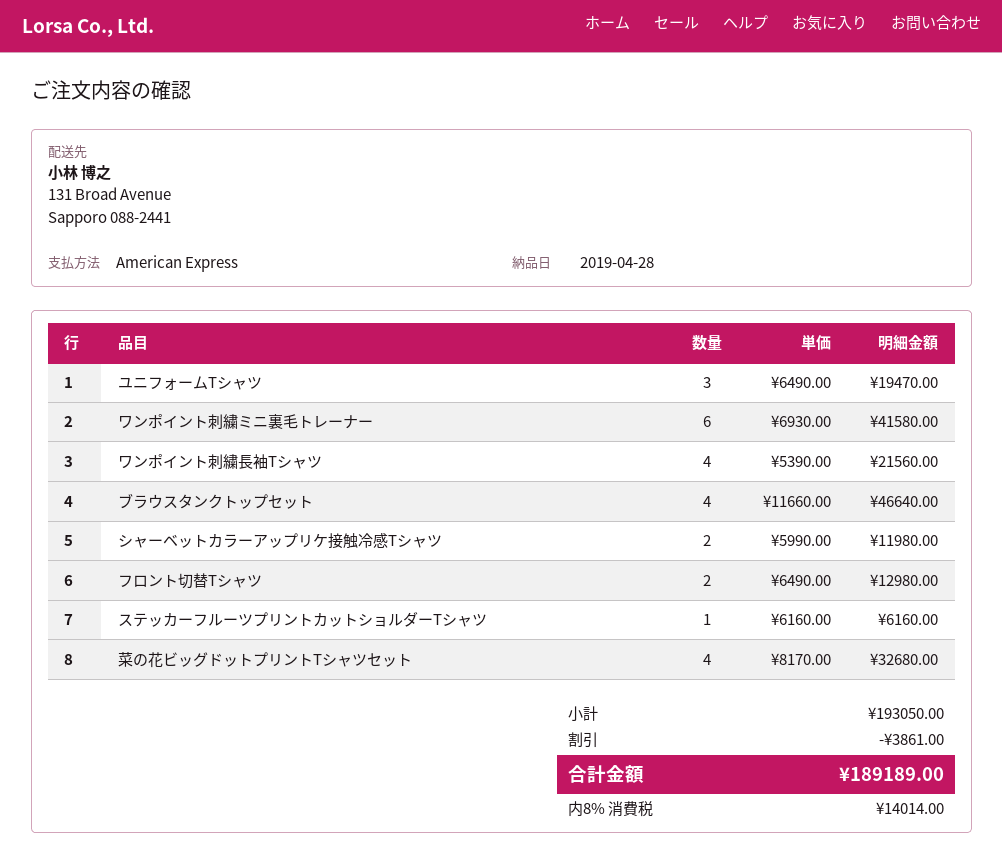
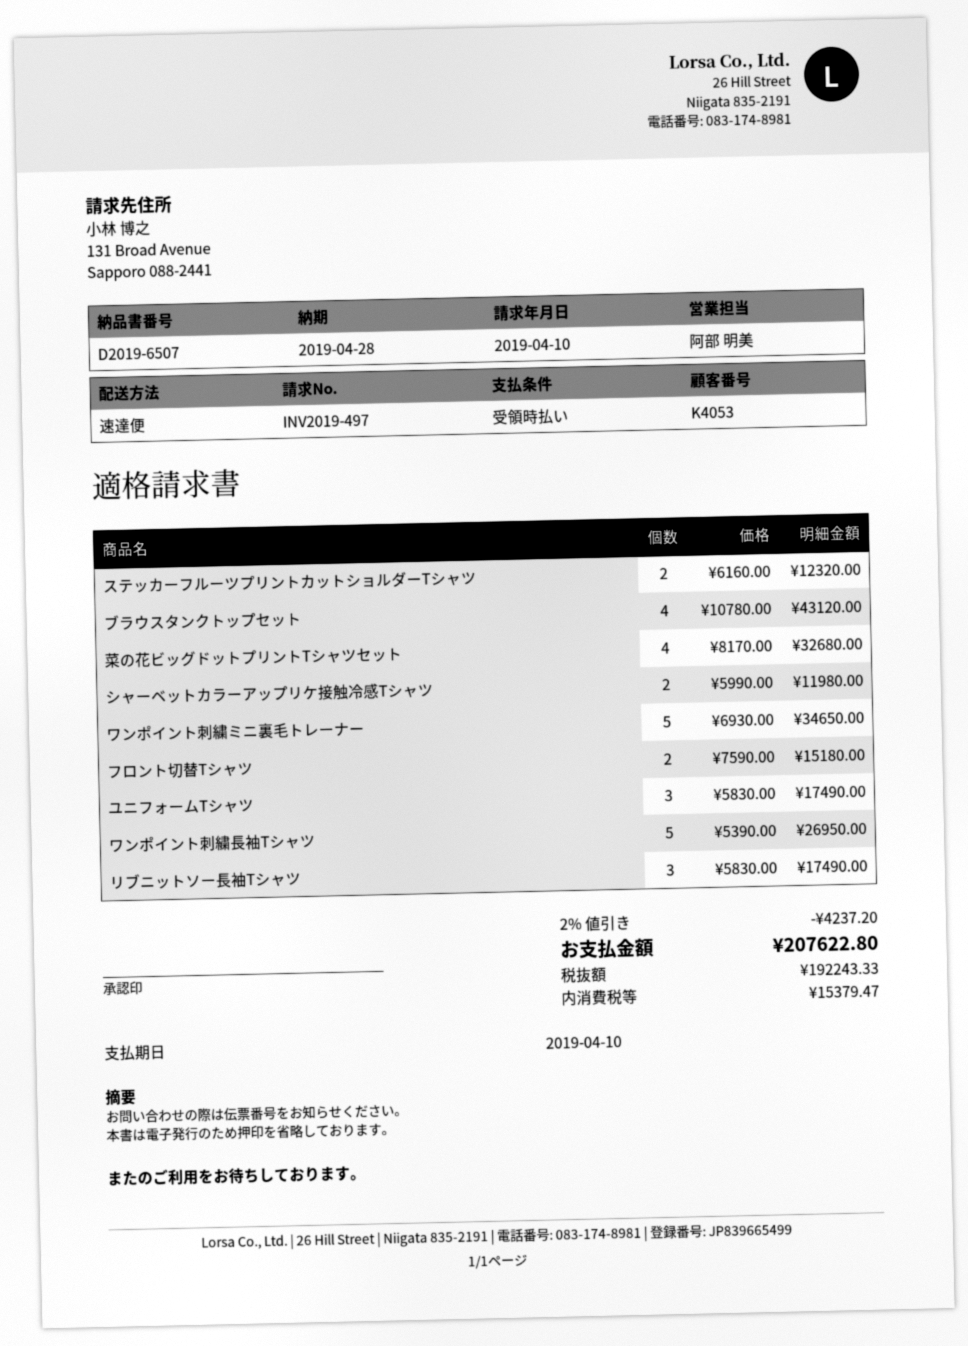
ユニフォームTシャツ: 3 x 6490.00 = 19470.00 -> 3 x 5830.00 = 17490.00
ワンポイント刺繍ミニ裏毛トレーナー: 6 x 6930.00 = 41580.00 -> 5 x 6930.00 = 34650.00
ワンポイント刺繍長袖Tシャツ: 4 x 5390.00 = 21560.00 -> 5 x 5390.00 = 26950.00
ブラウスタンクトップセット: 4 x 11660.00 = 46640.00 -> 4 x 10780.00 = 43120.00
フロント切替Tシャツ: 2 x 6490.00 = 12980.00 -> 2 x 7590.00 = 15180.00
ステッカーフルーツプリントカットショルダーTシャツ: 1 x 6160.00 = 6160.00 -> 2 x 6160.00 = 12320.00
リブニットソー長袖Tシャツ: none -> 3 x 5830.00 = 17490.00
discount: 3861.00 -> 4237.20
tax: 14014.00 -> 15379.47
total: 189189.00 -> 207622.80

